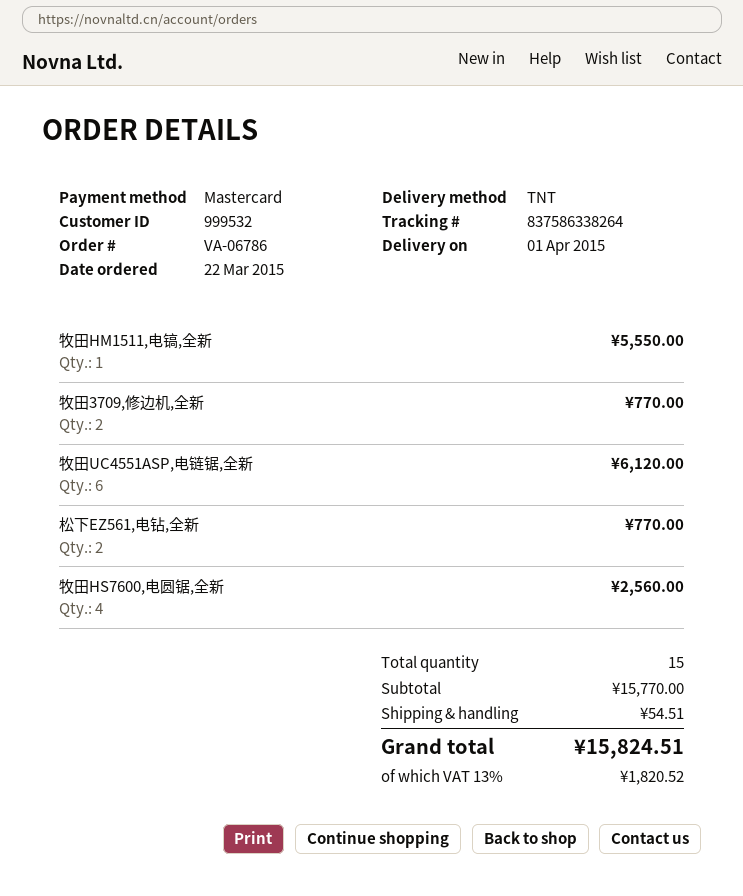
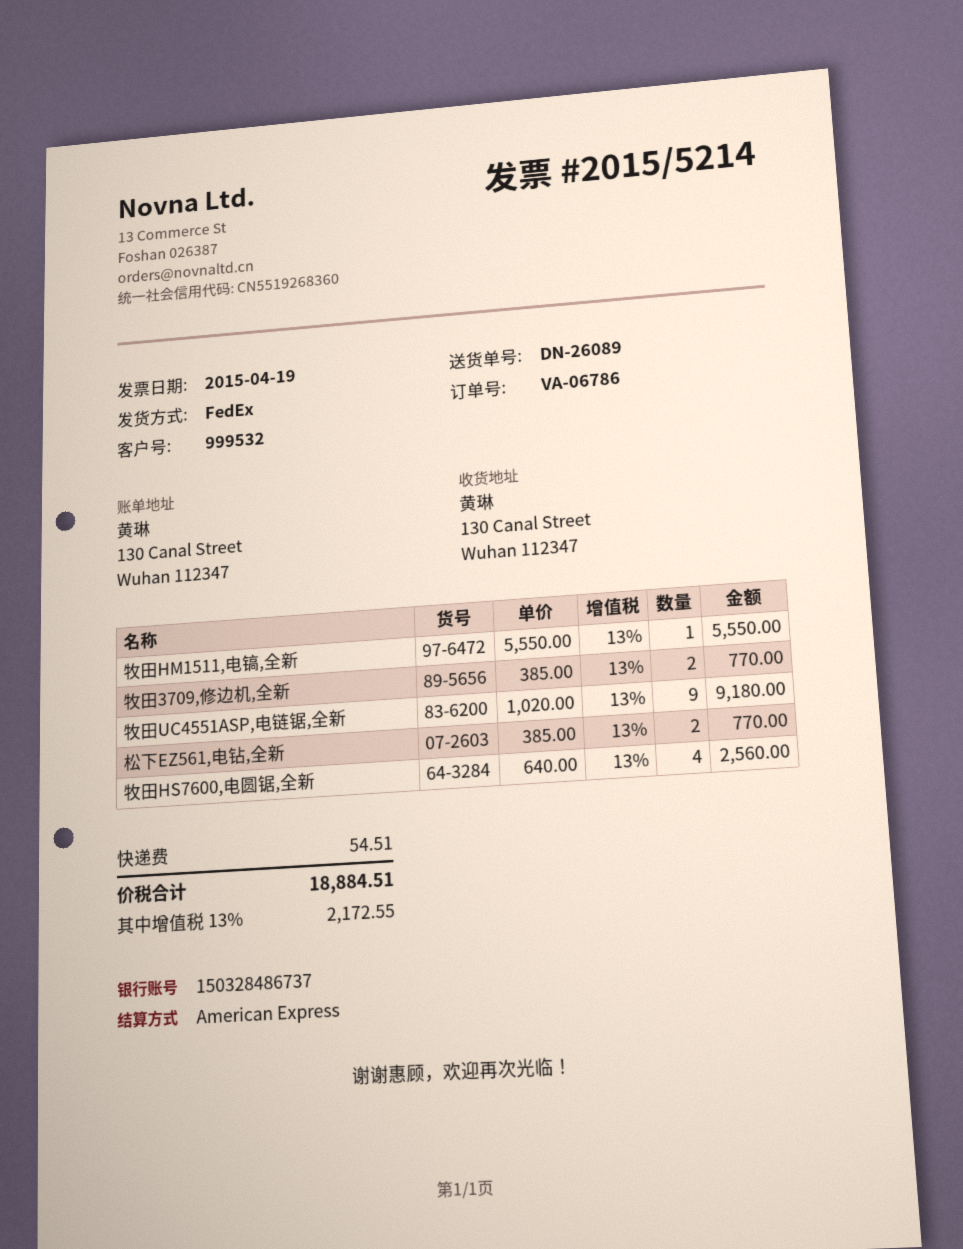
payment method: Mastercard -> American Express
shipping method: TNT -> FedEx
牧田UC4551ASP,电链锯,全新: 6 for 6120.00 -> 9 for 9180.00
tax: 13% = 1820.52 -> 13% = 2172.55
total: 15824.51 -> 18884.51

